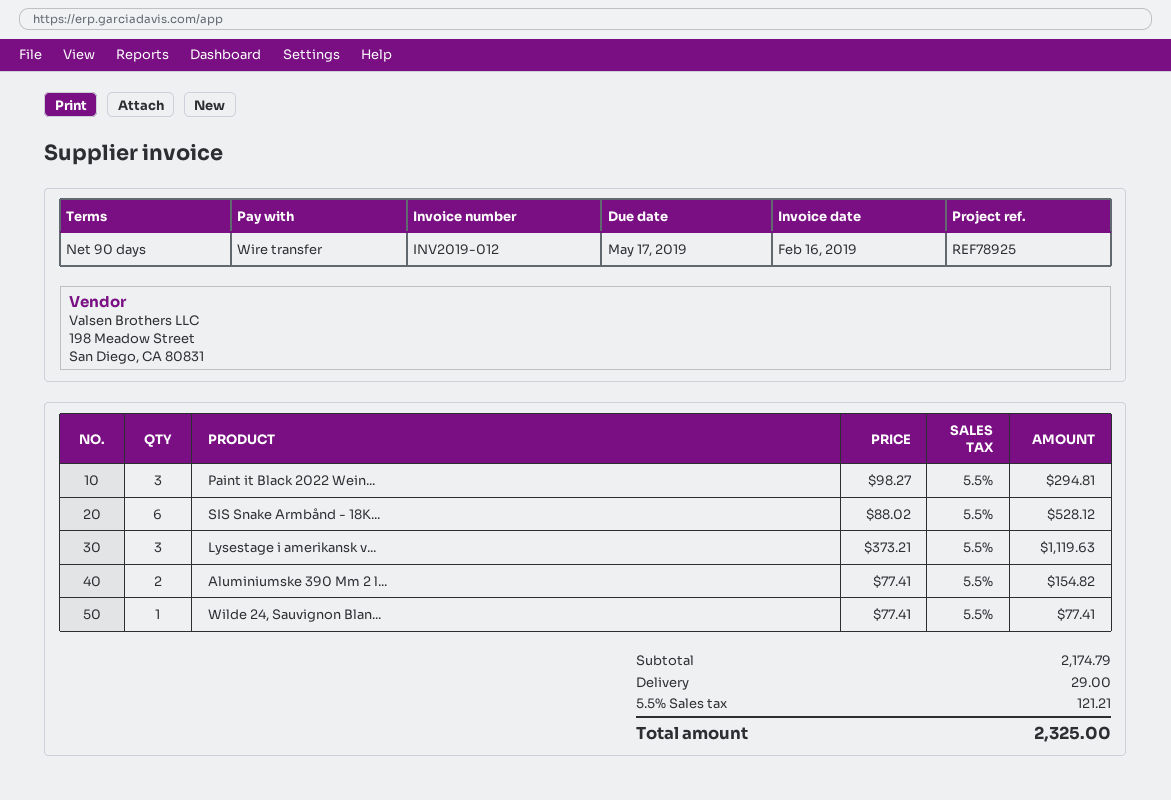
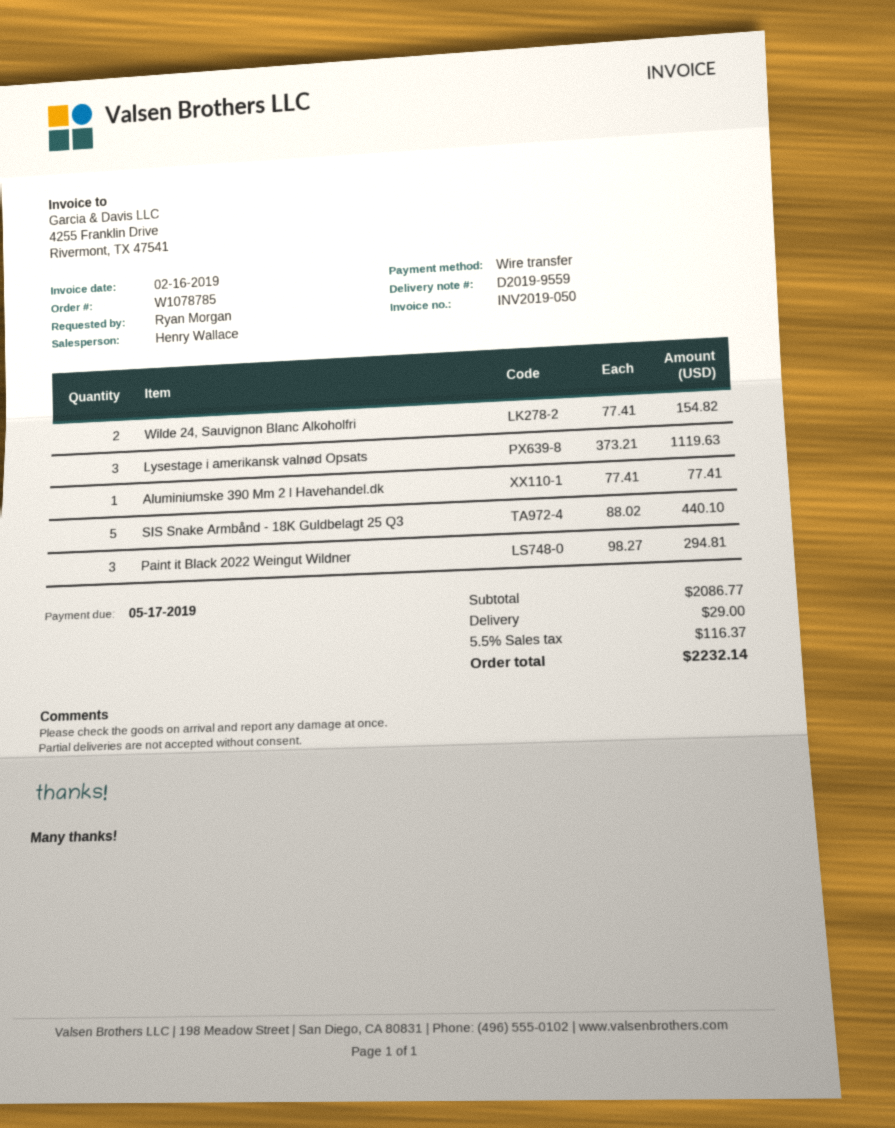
invoice number: INV2019-012 -> INV2019-050
SIS Snake Armbånd - 18K...: 6 x 88.02 = 528.12 -> 5 x 88.02 = 440.10
Aluminiumske 390 Mm 2 l...: 2 x 77.41 = 154.82 -> 1 x 77.41 = 77.41
Wilde 24, Sauvignon Blan...: 1 x 77.41 = 77.41 -> 2 x 77.41 = 154.82
subtotal: 2174.79 -> 2086.77
tax: 5.5% = 121.21 -> 5.5% = 116.37
total: 2325.00 -> 2232.14

